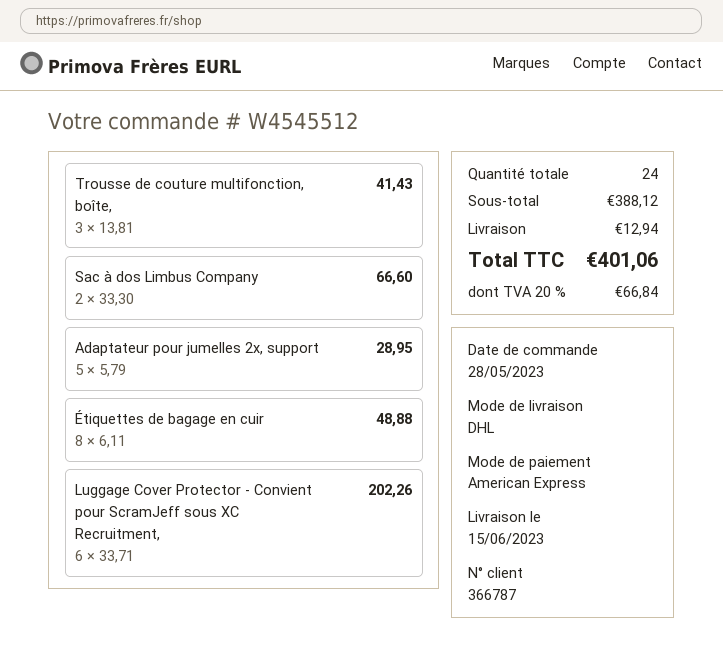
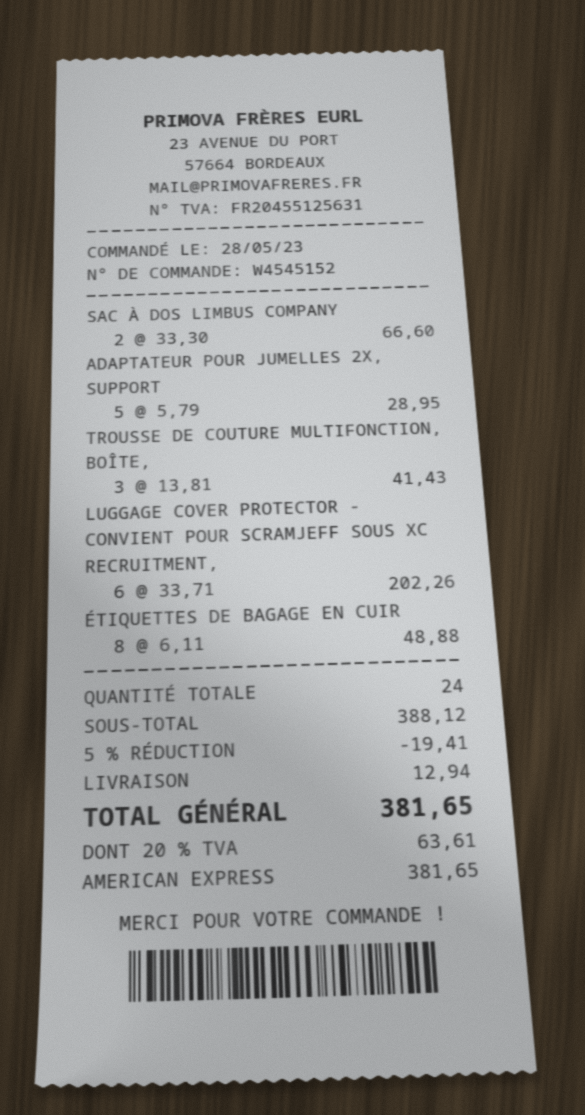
order number: W4545512 -> W4545152
discount: none -> 5% = 19.41
tax: 20% = 66.84 -> 20% = 63.61
total: 401.06 -> 381.65

